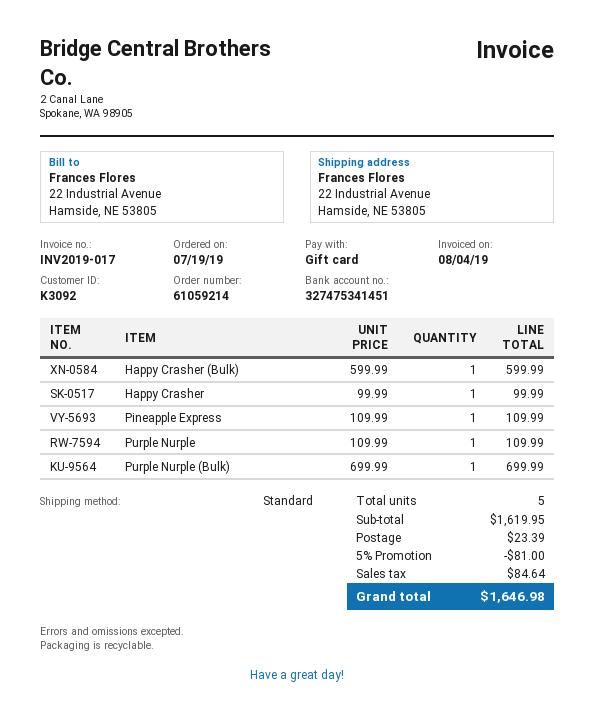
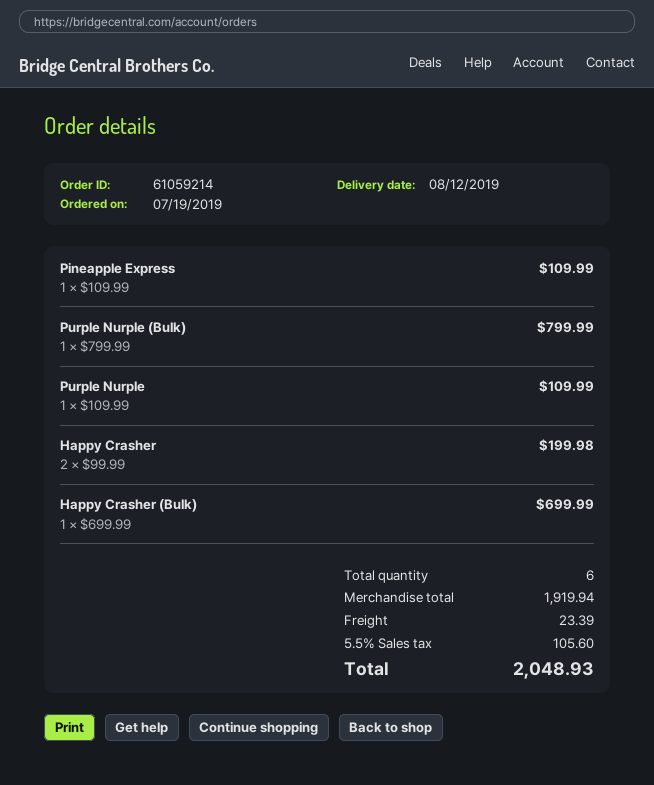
Happy Crasher (Bulk): 1 x 599.99 = 599.99 -> 1 x 699.99 = 699.99
Happy Crasher: 1 x 99.99 = 99.99 -> 2 x 99.99 = 199.98
Purple Nurple (Bulk): 1 x 699.99 = 699.99 -> 1 x 799.99 = 799.99
total quantity: 5 -> 6
subtotal: 1619.95 -> 1919.94
discount: 5% = 81.00 -> none
tax: 84.64 -> 105.60
total: 1646.98 -> 2048.93

